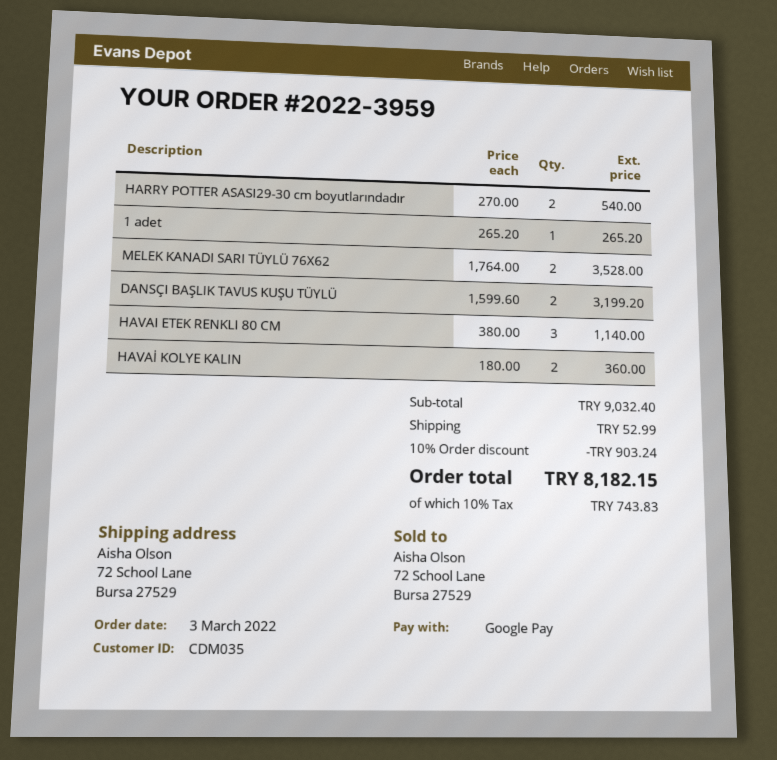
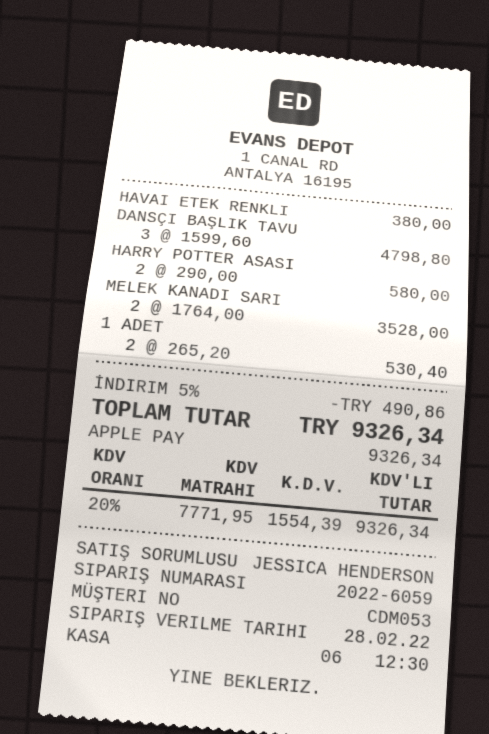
order number: 2022-3959 -> 2022-6059
order date: 2022-03-03 -> 2022-02-28
customer number: CDM035 -> CDM053
payment method: Google Pay -> Apple Pay
HARRY POTTER ASASI29-30 cm boyutlarındadır: 2 x 270.00 = 540.00 -> 2 x 290.00 = 580.00
1 adet: 1 x 265.20 = 265.20 -> 2 x 265.20 = 530.40
DANSÇI BAŞLIK TAVUS KUŞU TÜYLÜ: 2 x 1599.60 = 3199.20 -> 3 x 1599.60 = 4798.80
HAVAI ETEK RENKLI 80 CM: 3 x 380.00 = 1140.00 -> 1 x 380.00 = 380.00
HAVAİ KOLYE KALIN: 2 x 180.00 = 360.00 -> none
discount: 10% = 903.24 -> 5% = 490.86
shipping: 52.99 -> none
tax: 10% = 743.83 -> 20% = 1554.39
total: 8182.15 -> 9326.34

